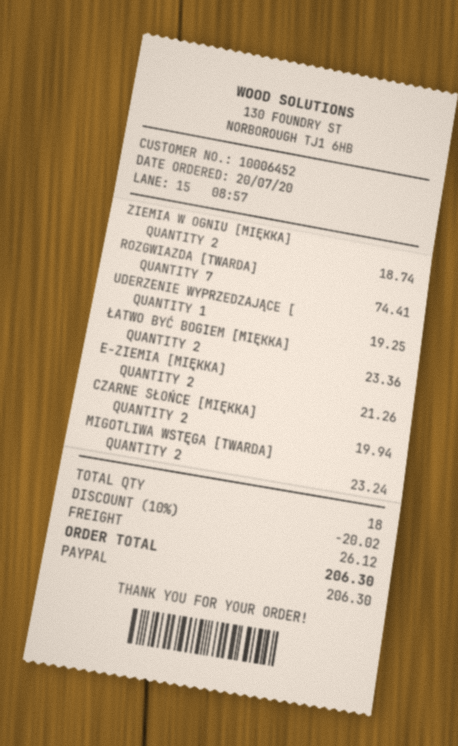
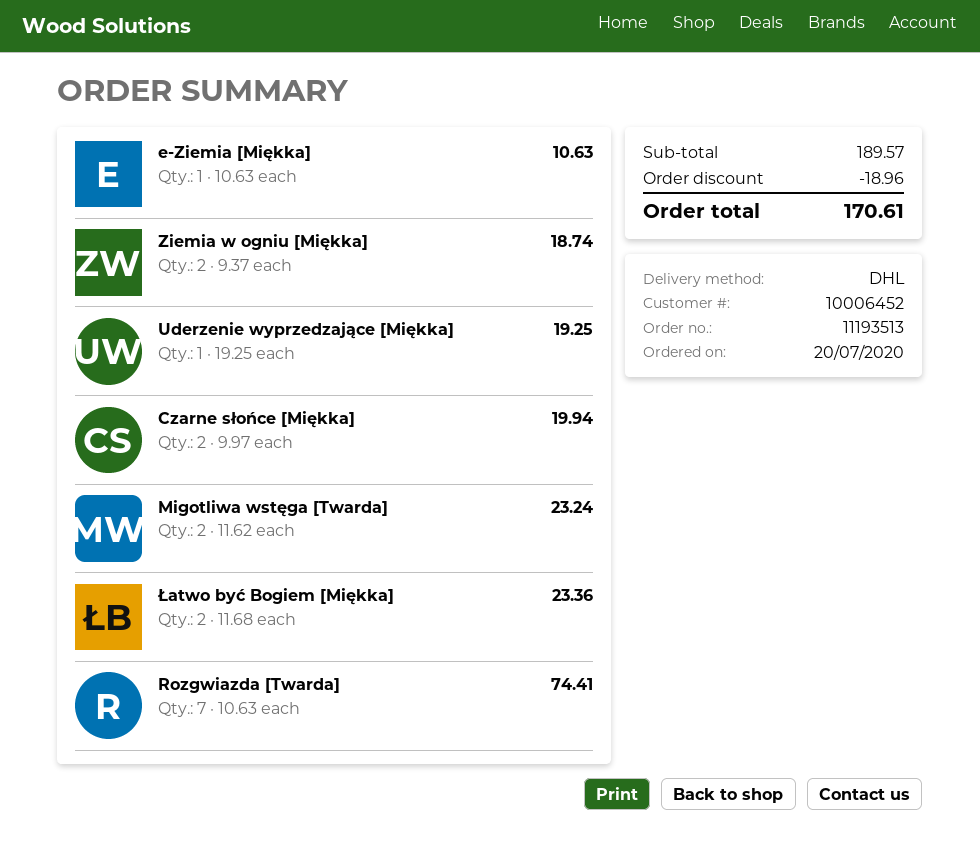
E-ZIEMIA [MIĘKKA]: 2 for 21.26 -> 1 for 10.63
discount: 20.02 -> 18.96
shipping: 26.12 -> none
total: 206.30 -> 170.61

